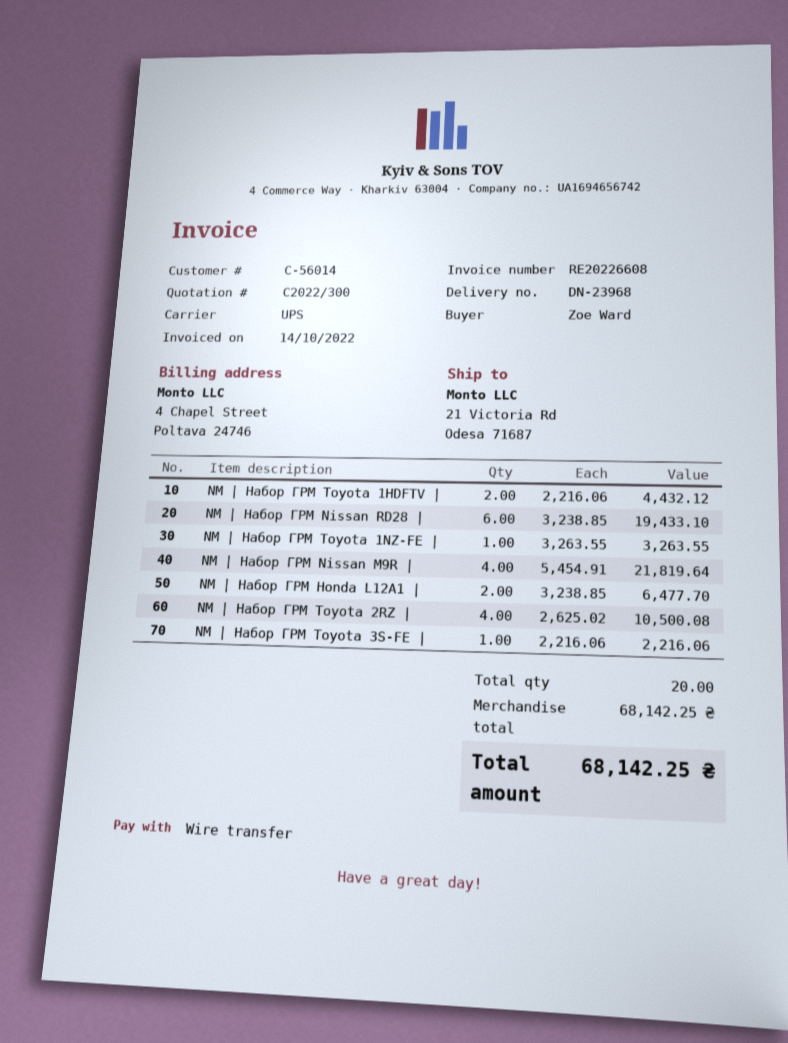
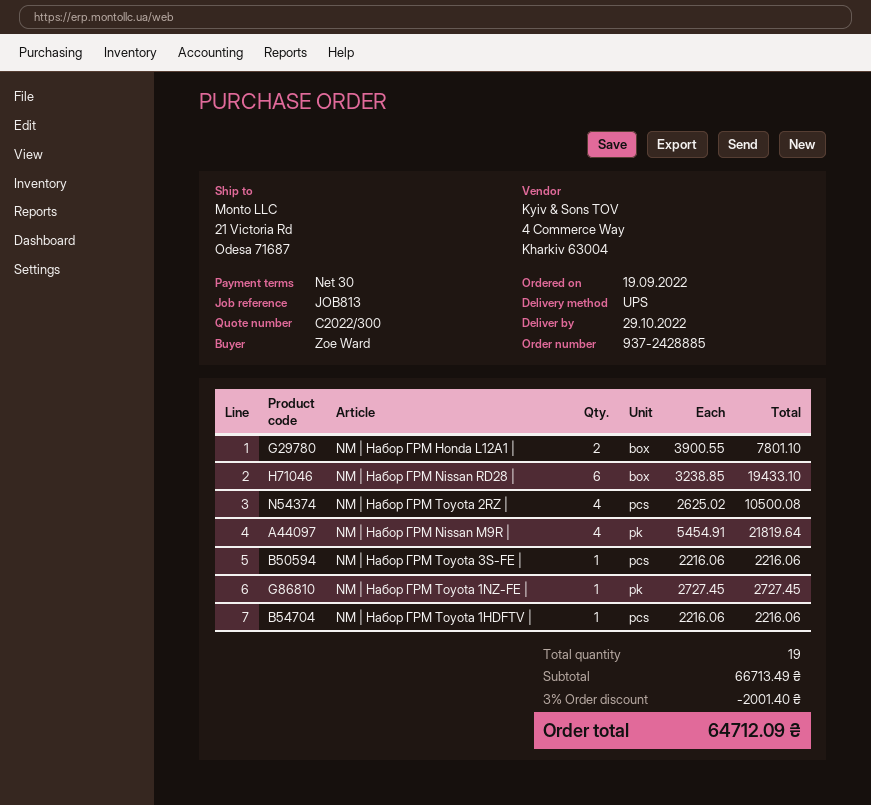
NM | Набор ГРМ Toyota 1HDFTV |: 2 x 2216.06 = 4432.12 -> 1 x 2216.06 = 2216.06
NM | Набор ГРМ Toyota 1NZ-FE |: 1 x 3263.55 = 3263.55 -> 1 x 2727.45 = 2727.45
NM | Набор ГРМ Honda L12A1 |: 2 x 3238.85 = 6477.70 -> 2 x 3900.55 = 7801.10
total quantity: 20 -> 19
subtotal: 68142.25 -> 66713.49
discount: none -> 3% = 2001.40
total: 68142.25 -> 64712.09

